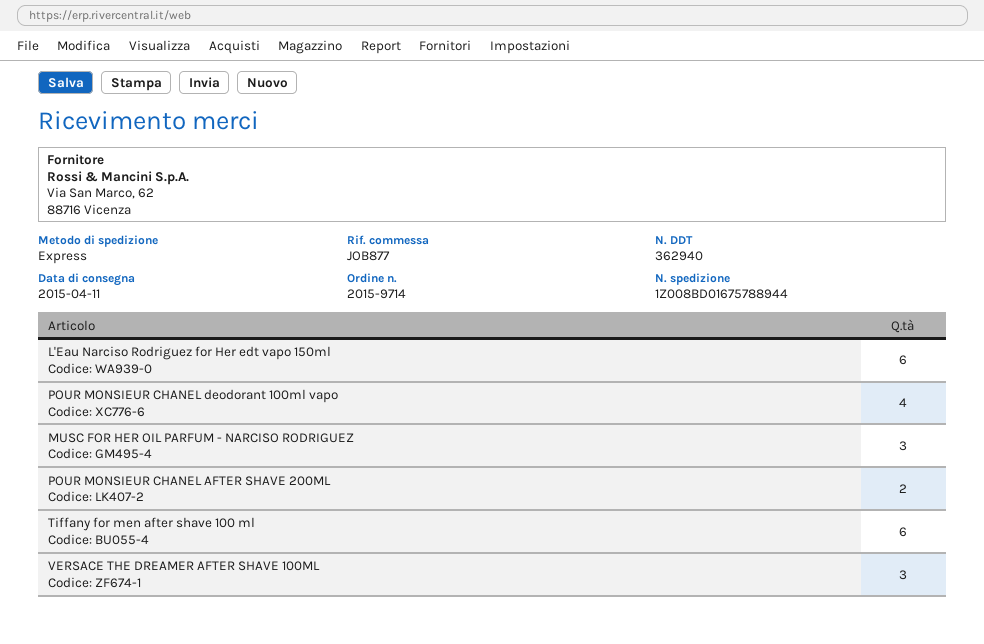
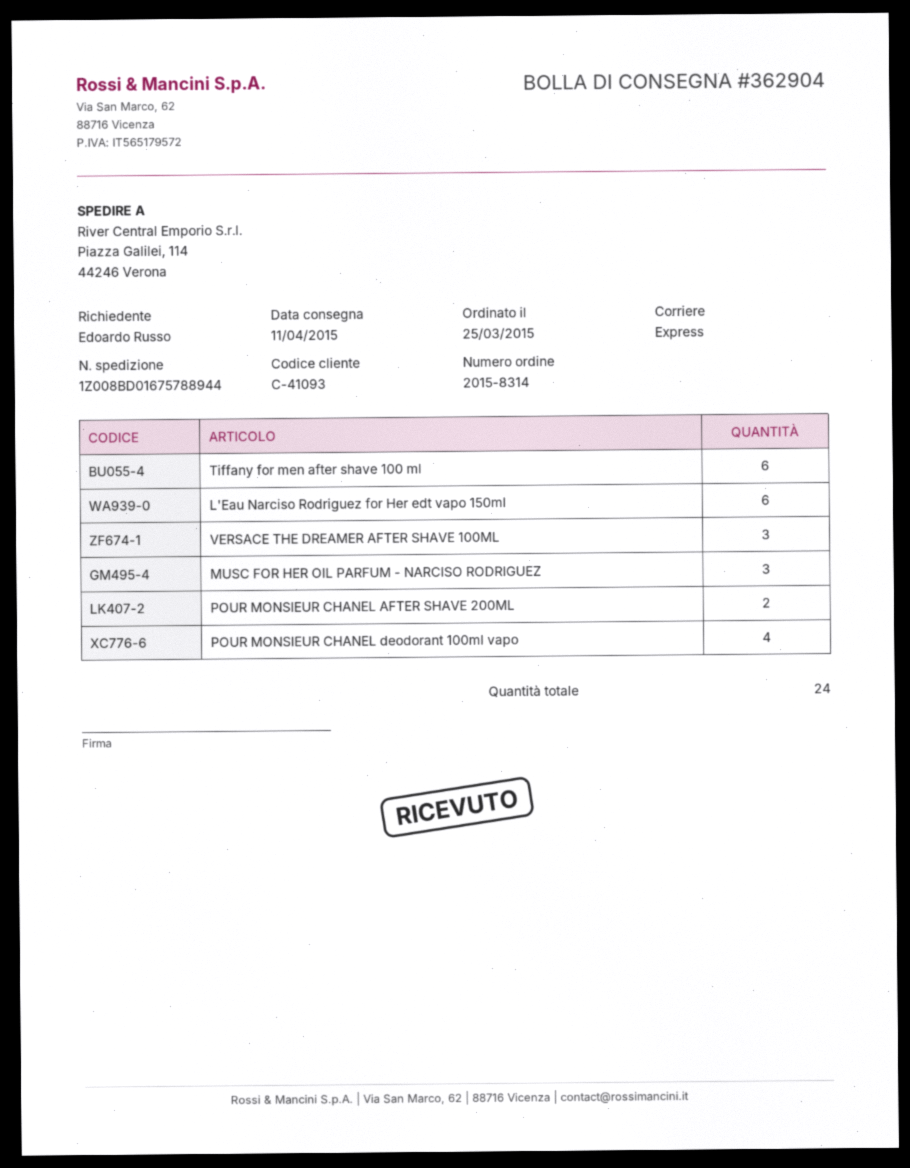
order number: 2015-9714 -> 2015-8314
delivery note number: 362940 -> 362904

